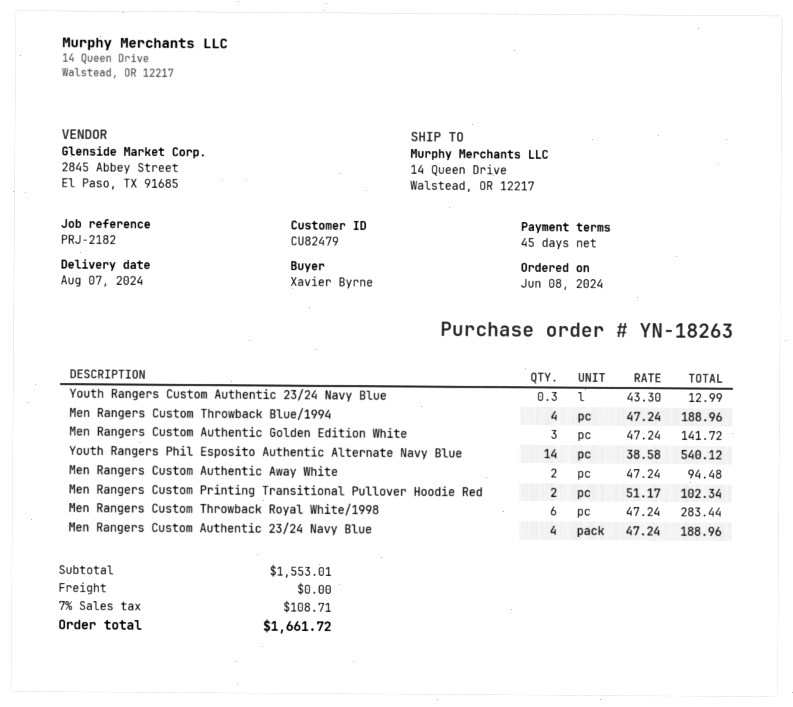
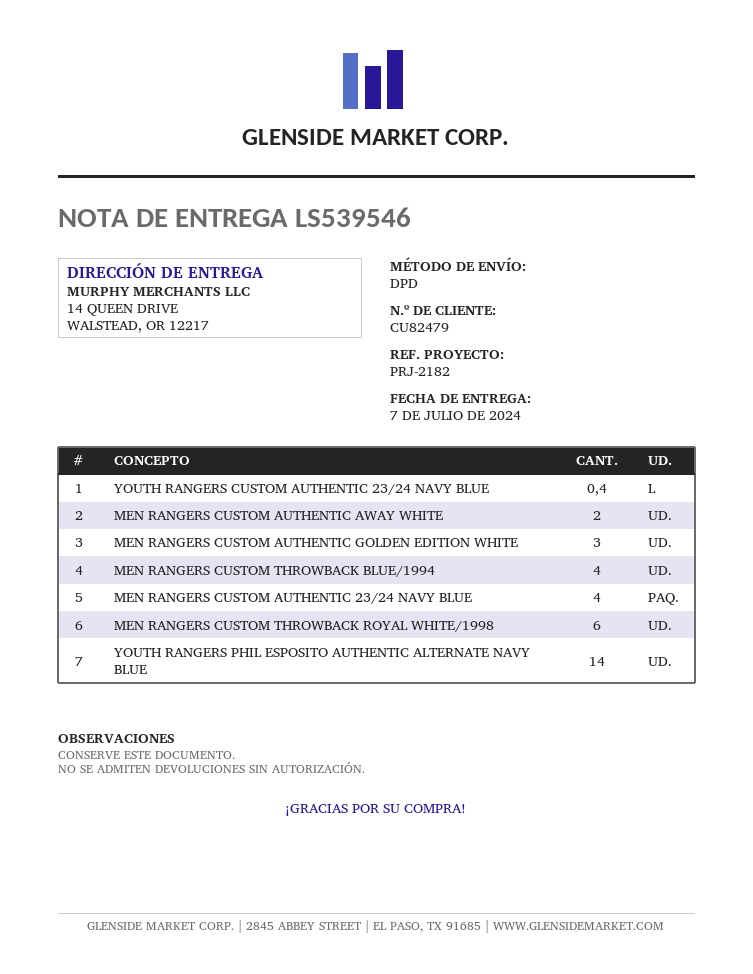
delivery date: 2024-08-07 -> 2024-07-07
Youth Rangers Custom Authentic 23/24 Navy Blue: 0.3 -> 0.4
Men Rangers Custom Printing Transitional Pullover Hoodie Red: 2 -> none

